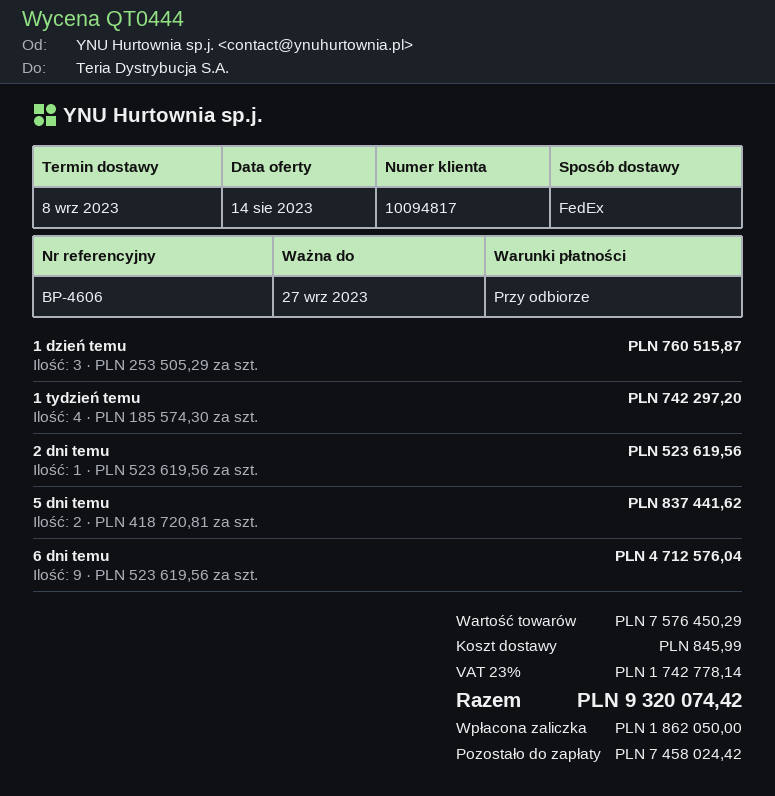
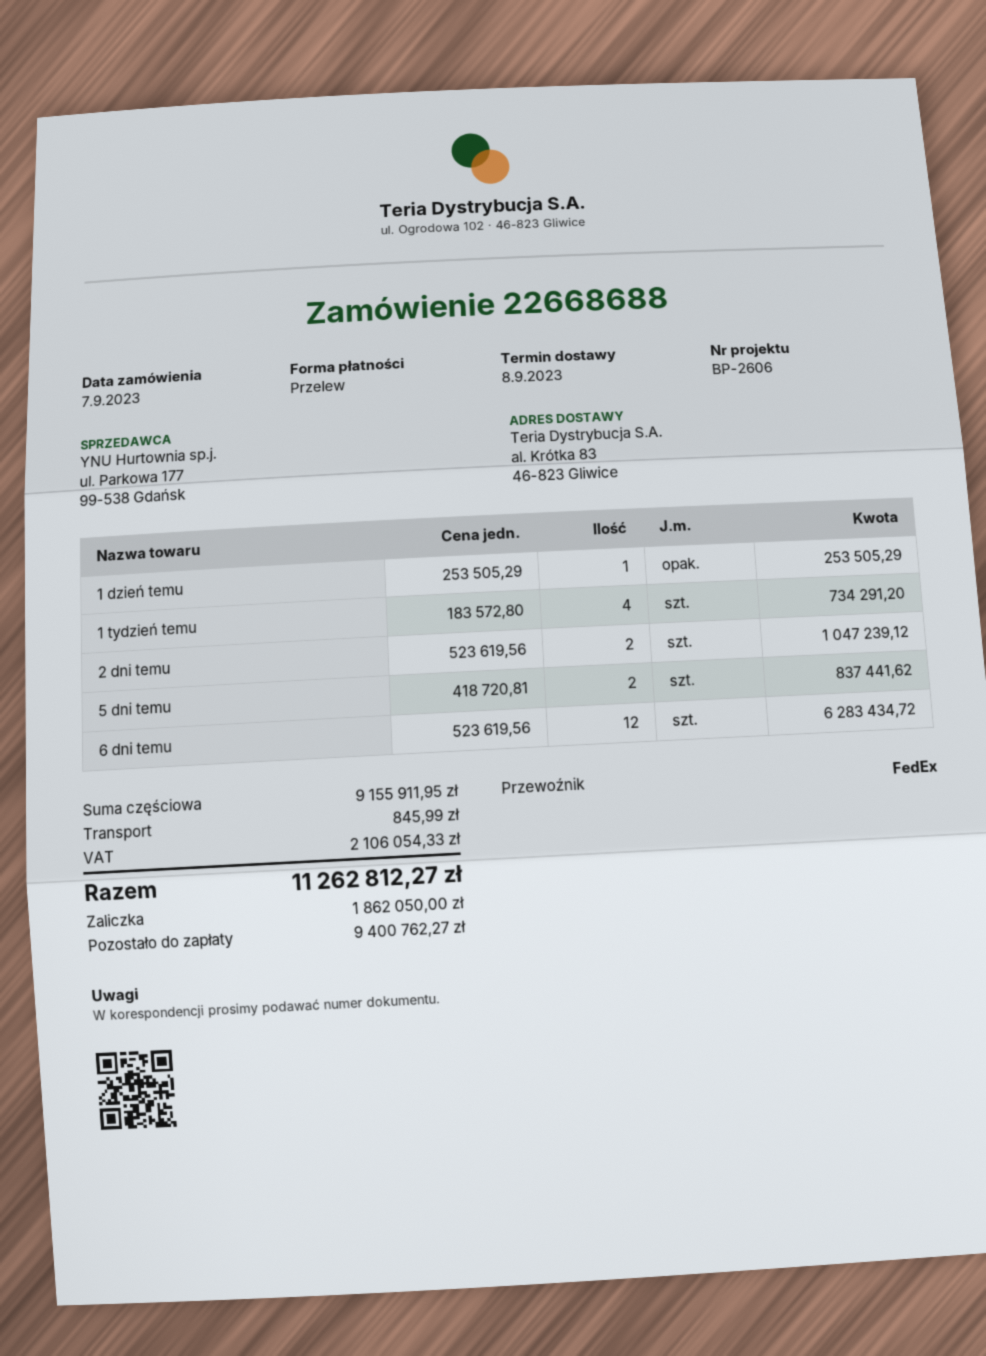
reference: BP-4606 -> BP-2606
1 dzień temu: 3 x 253505.29 = 760515.87 -> 1 x 253505.29 = 253505.29
1 tydzień temu: 4 x 185574.30 = 742297.20 -> 4 x 183572.80 = 734291.20
2 dni temu: 1 x 523619.56 = 523619.56 -> 2 x 523619.56 = 1047239.12
6 dni temu: 9 x 523619.56 = 4712576.04 -> 12 x 523619.56 = 6283434.72
subtotal: 7576450.29 -> 9155911.95
tax: 1742778.14 -> 2106054.33
total: 9320074.42 -> 11262812.27
balance: 7458024.42 -> 9400762.27

